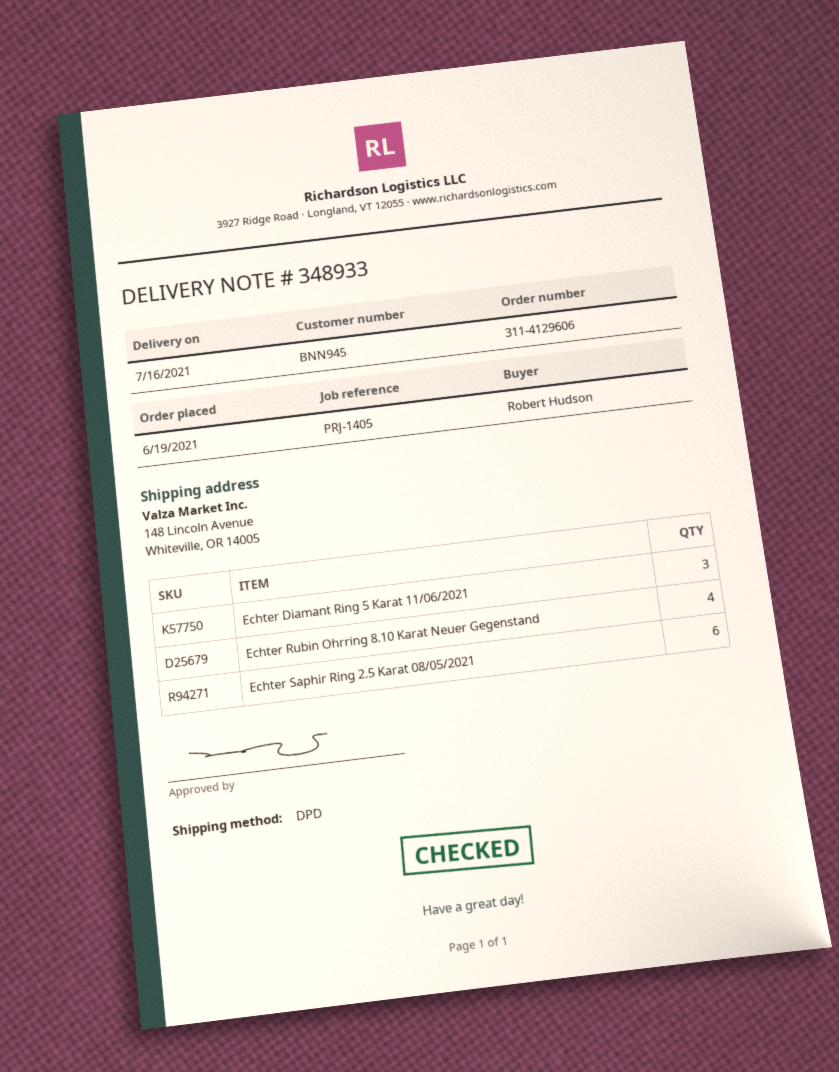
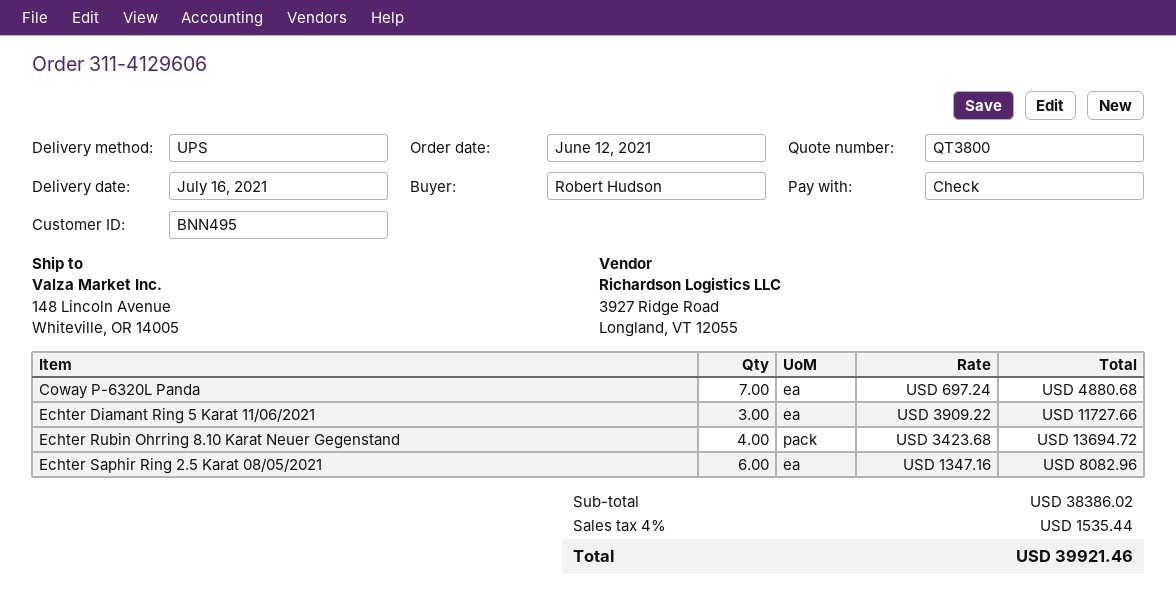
order date: 2021-06-19 -> 2021-06-12
customer number: BNN945 -> BNN495
shipping method: DPD -> UPS
Coway P-6320L Panda: none -> 7

